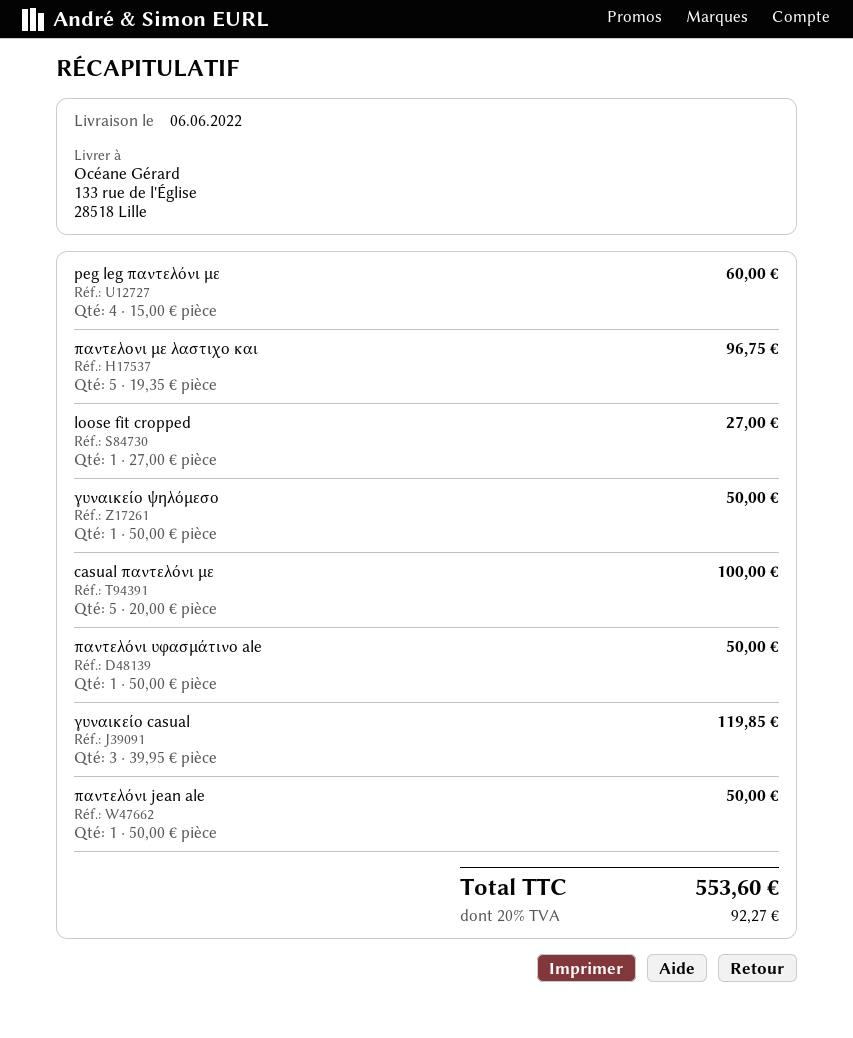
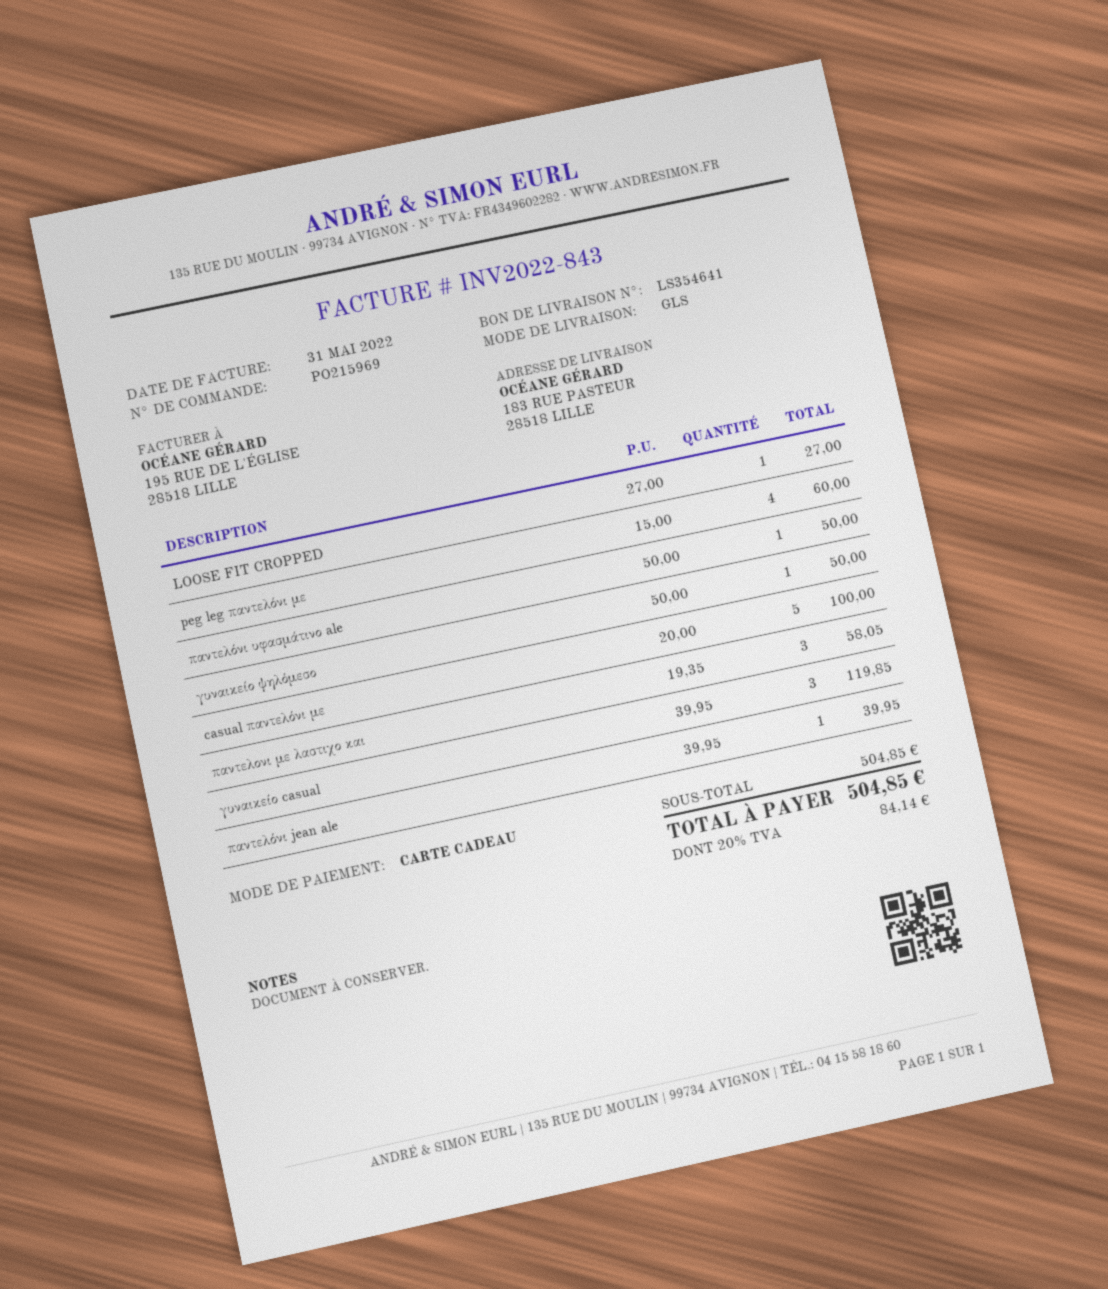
ship to: 133 rue de l'Église, 28518 Lille -> 183 RUE PASTEUR, 28518 LILLE
παντελονι με λαστιχο και: 5 x 19.35 = 96.75 -> 3 x 19.35 = 58.05
παντελόνι jean ale: 1 x 50.00 = 50.00 -> 1 x 39.95 = 39.95
tax: 20% = 92.27 -> 20% = 84.14
total: 553.60 -> 504.85

